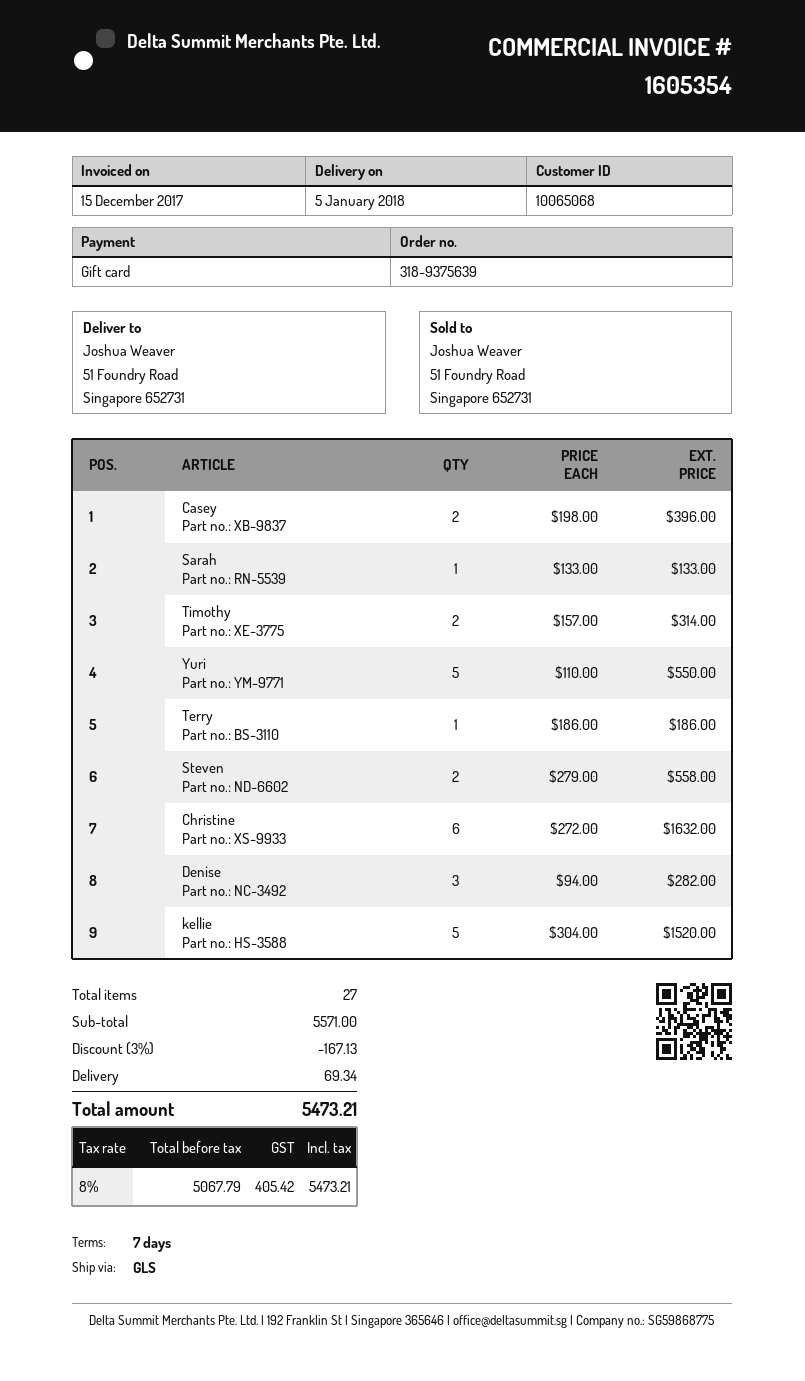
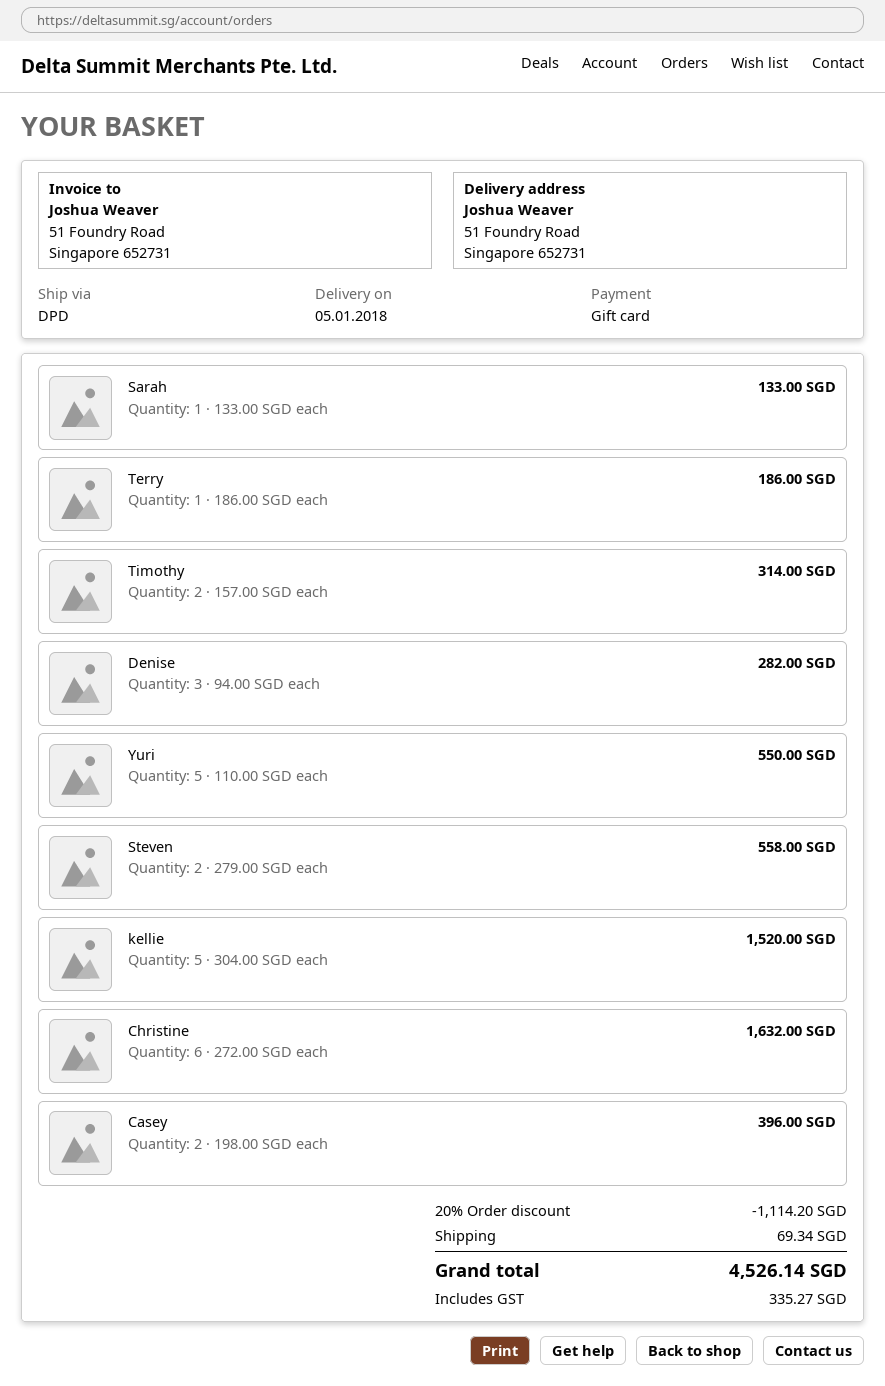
shipping method: GLS -> DPD
discount: 3% = 167.13 -> 20% = 1114.20
tax: 405.42 -> 335.27
total: 5473.21 -> 4526.14

